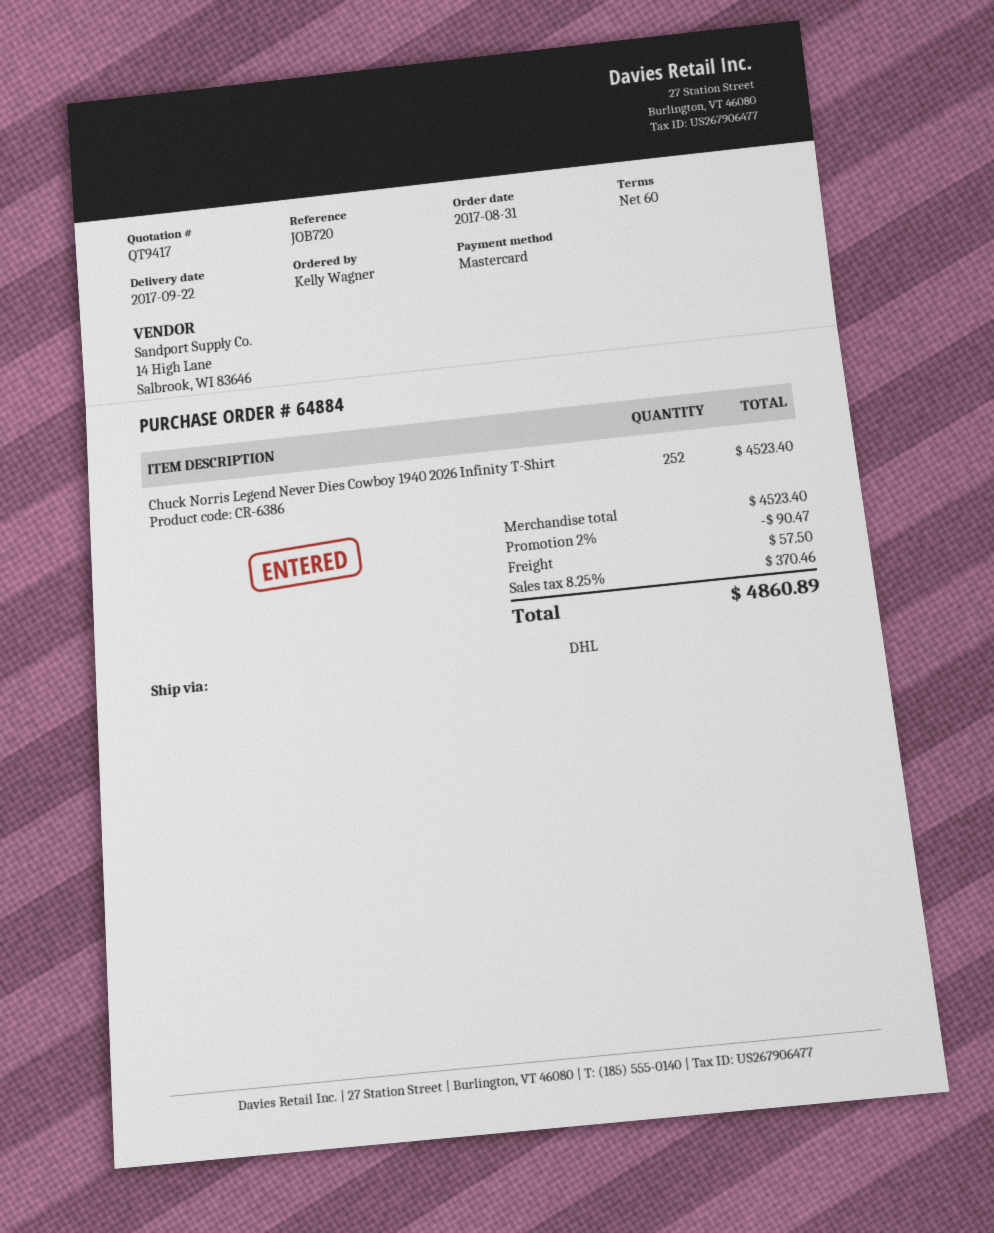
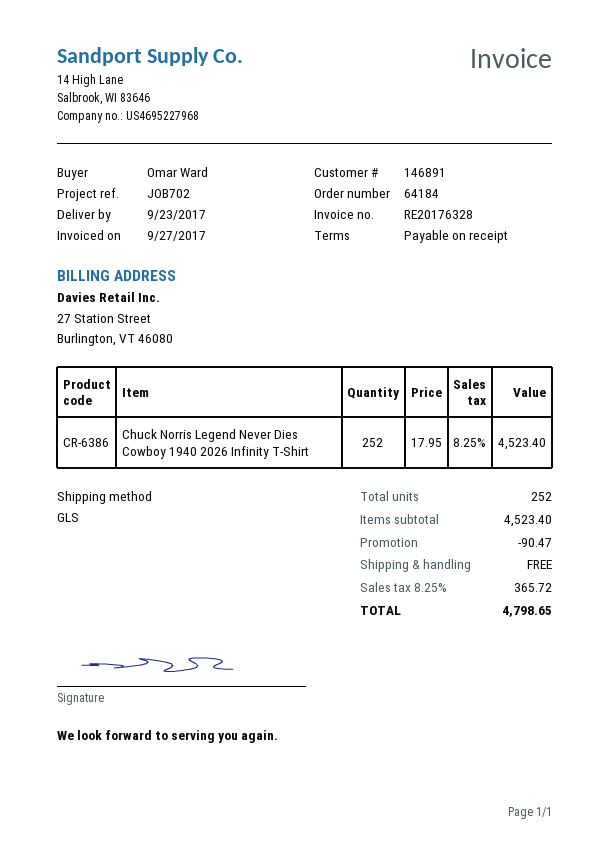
order number: 64884 -> 64184
delivery date: 2017-09-22 -> 2017-09-23
payment terms: 60 days -> on receipt
reference: JOB720 -> JOB702
ordered by: Kelly Wagner -> Omar Ward
shipping method: DHL -> GLS
shipping: 57.50 -> 0.00
tax: 8.25% = 370.46 -> 8.25% = 365.72
total: 4860.89 -> 4798.65

